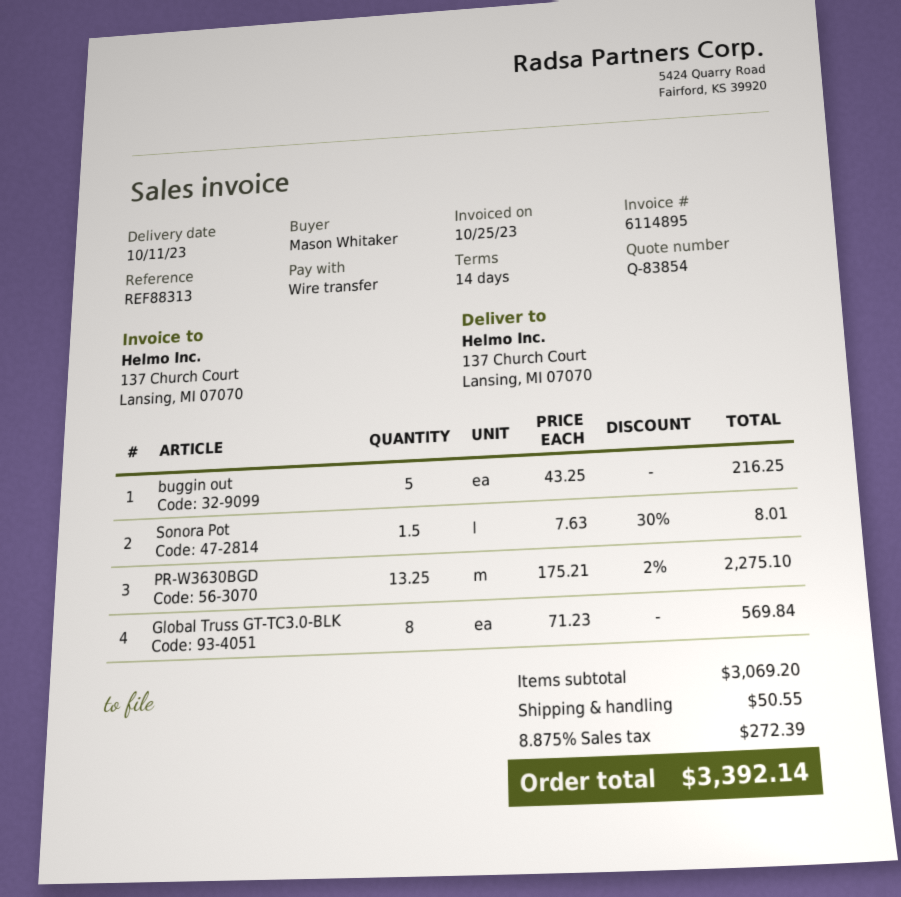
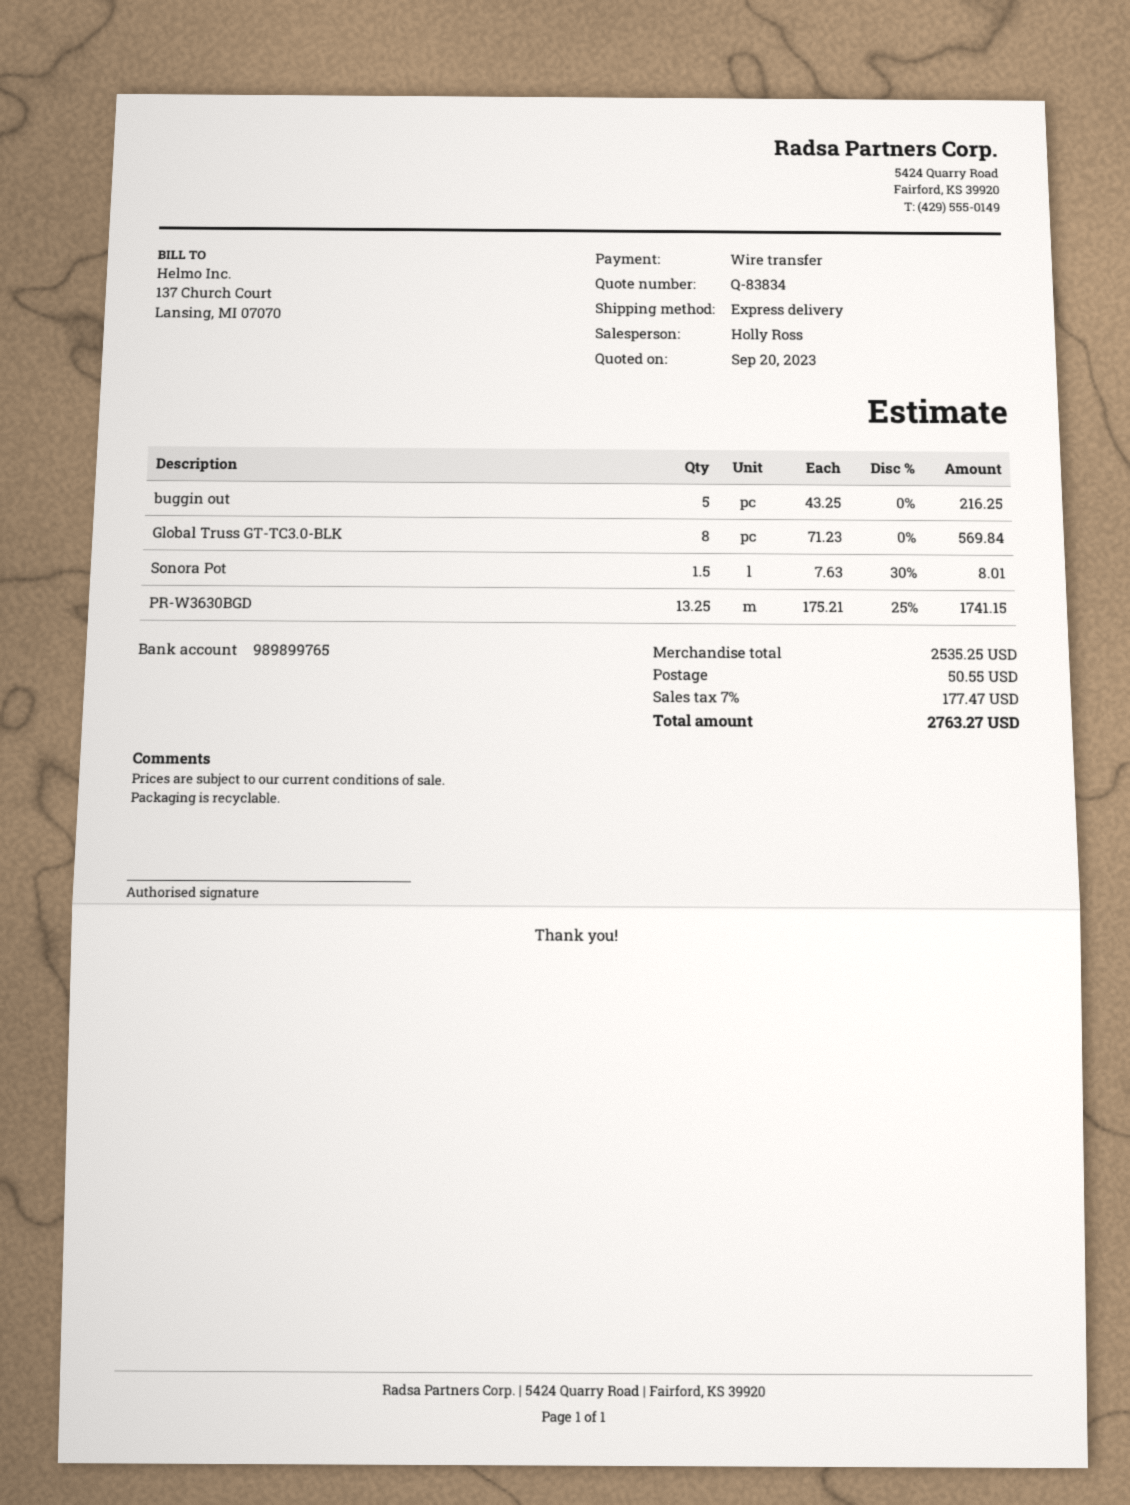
quote number: Q-83854 -> Q-83834
PR-W3630BGD: 13.25 x 175.21 - 2% = 2275.10 -> 13.25 x 175.21 - 25% = 1741.15
subtotal: 3069.20 -> 2535.25
tax: 8.875% = 272.39 -> 7% = 177.47
total: 3392.14 -> 2763.27

